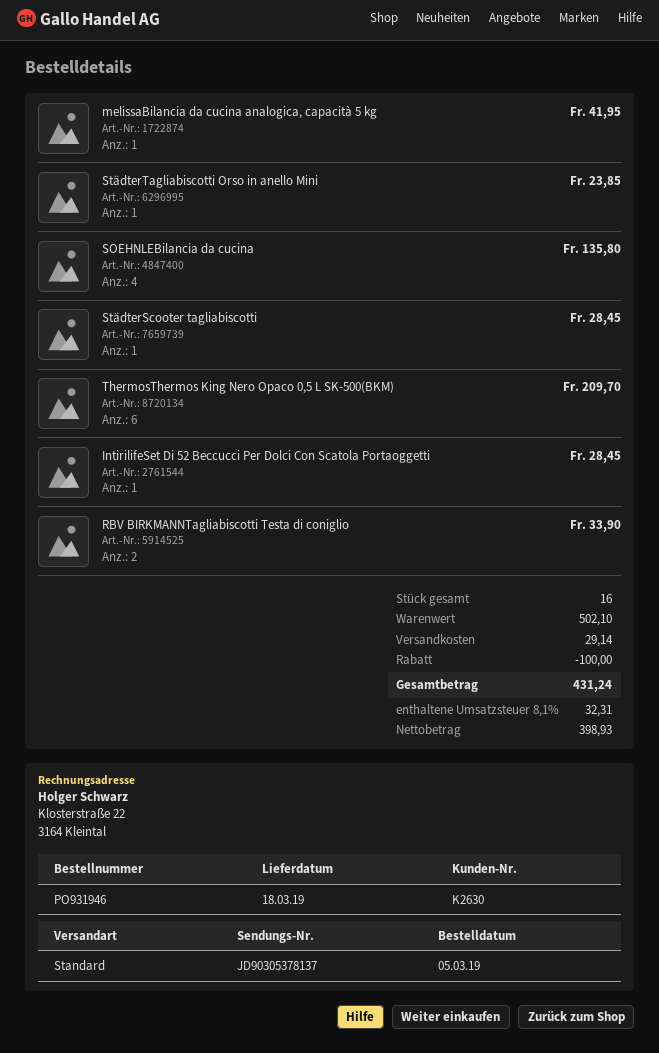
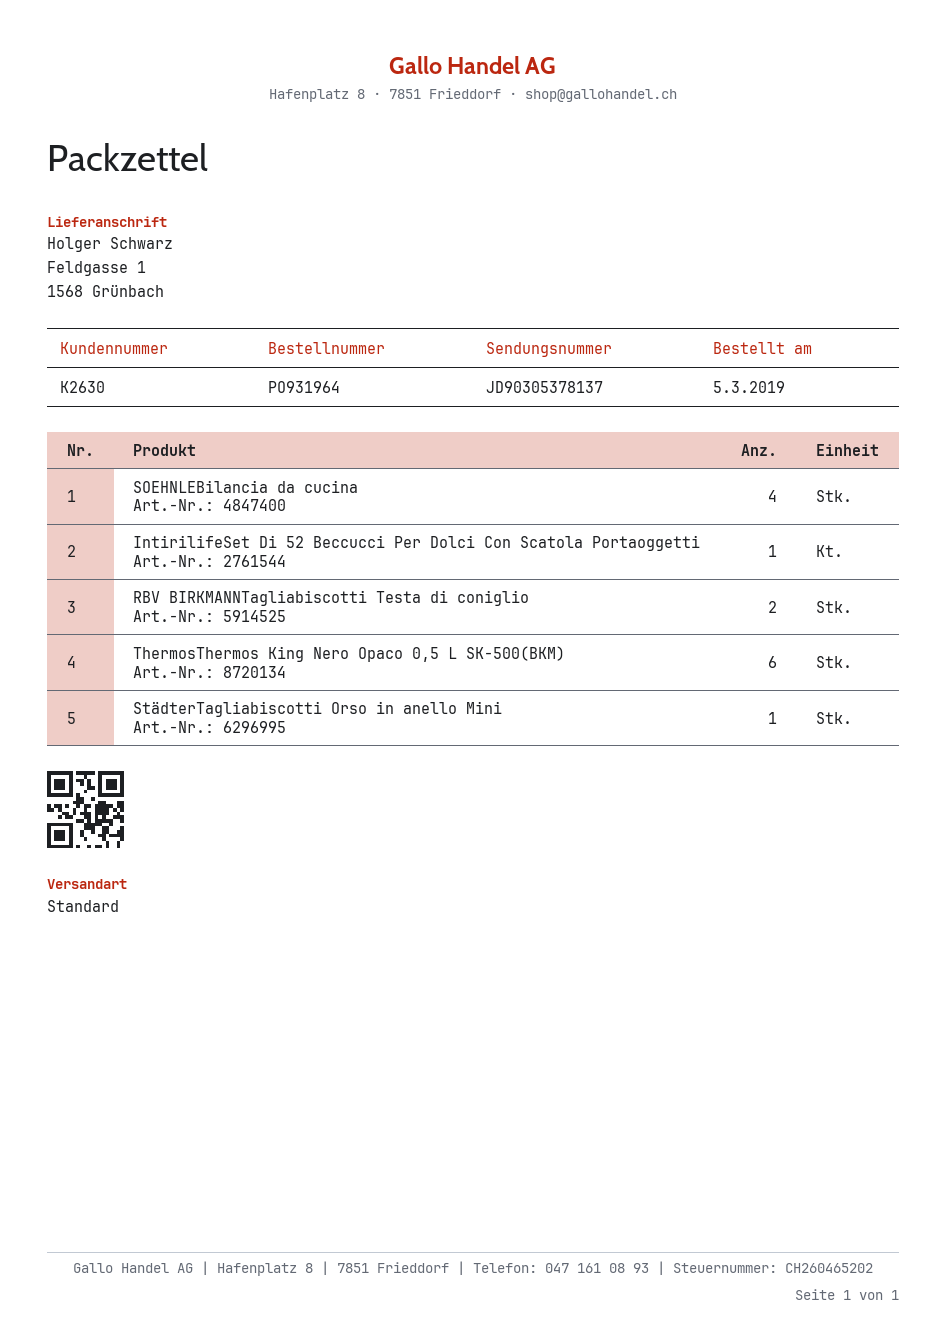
order number: PO931946 -> PO931964
melissaBilancia da cucina analogica, capacità 5 kg: 1 -> none
StädterScooter tagliabiscotti: 1 -> none

